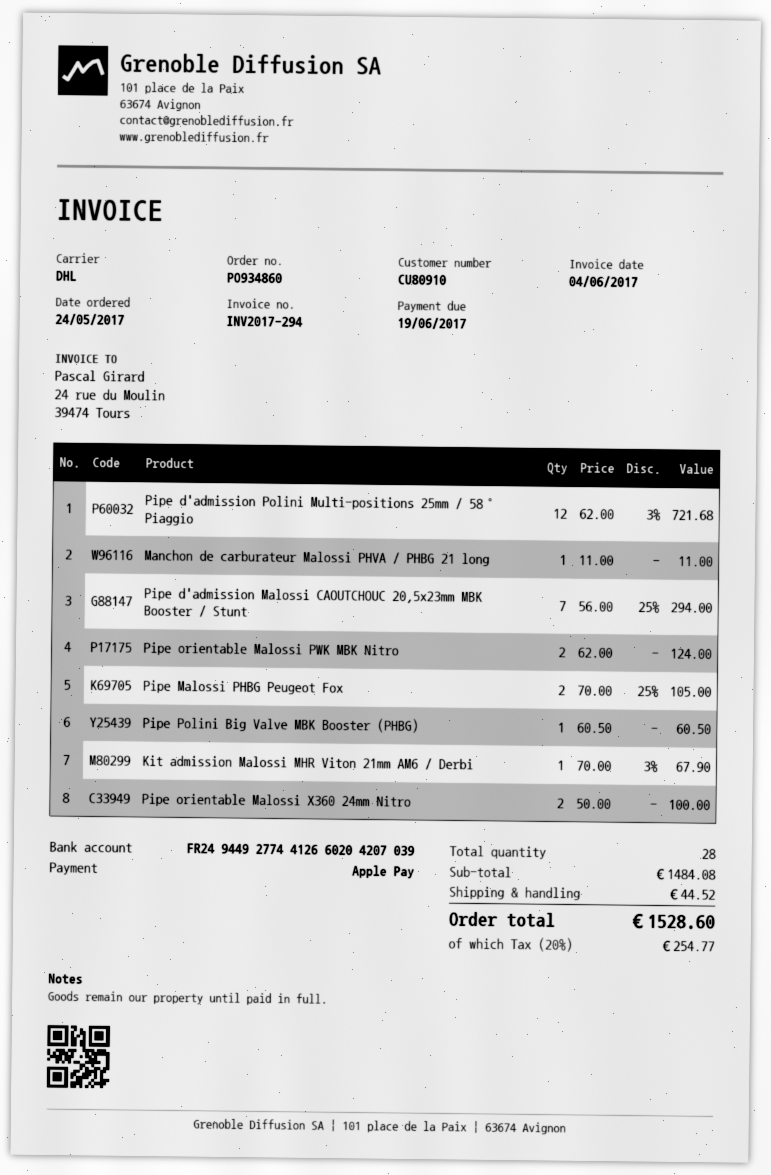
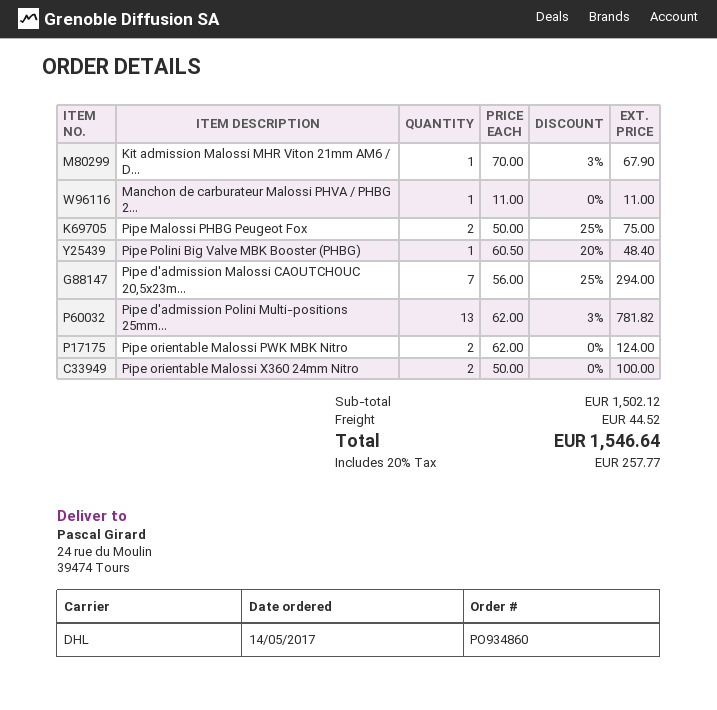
order date: 2017-05-24 -> 2017-05-14
Pipe d'admission Polini Multi-positions 25mm / 58° Piaggio: 12 x 62.00 - 3% = 721.68 -> 13 x 62.00 - 3% = 781.82
Pipe Malossi PHBG Peugeot Fox: 2 x 70.00 - 25% = 105.00 -> 2 x 50.00 - 25% = 75.00
Pipe Polini Big Valve MBK Booster (PHBG): 1 x 60.50 = 60.50 -> 1 x 60.50 - 20% = 48.40
subtotal: 1484.08 -> 1502.12
tax: 20% = 254.77 -> 20% = 257.77
total: 1528.60 -> 1546.64

